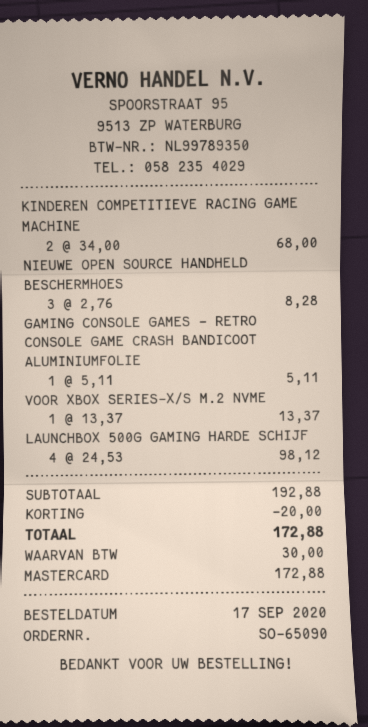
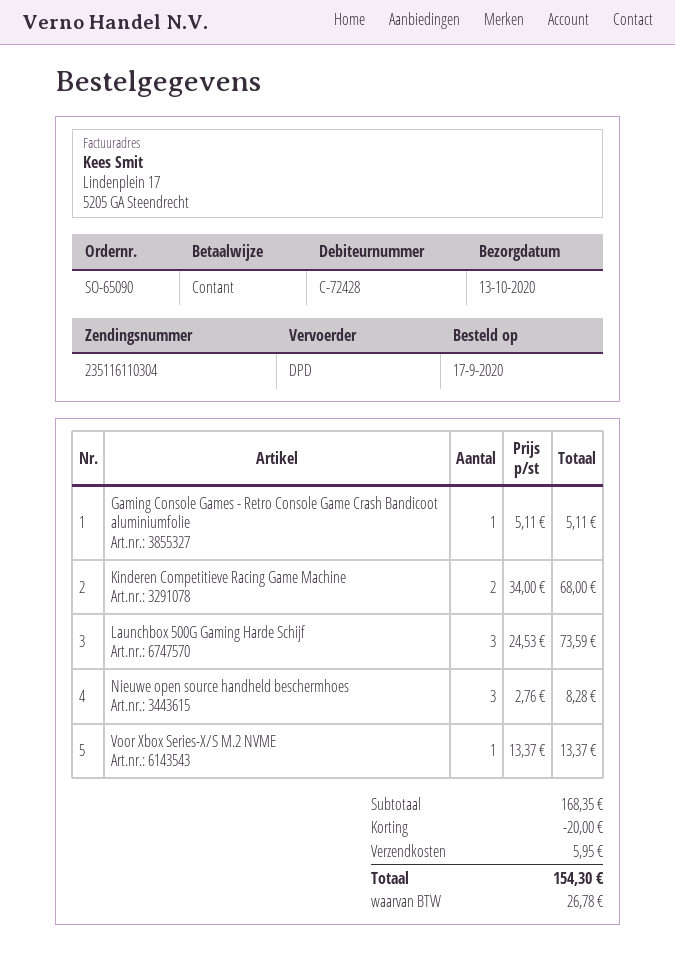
payment method: Mastercard -> cash
LAUNCHBOX 500G GAMING HARDE SCHIJF: 4 x 24.53 = 98.12 -> 3 x 24.53 = 73.59
subtotal: 192.88 -> 168.35
shipping: none -> 5.95
tax: 30.00 -> 26.78
total: 172.88 -> 154.30

